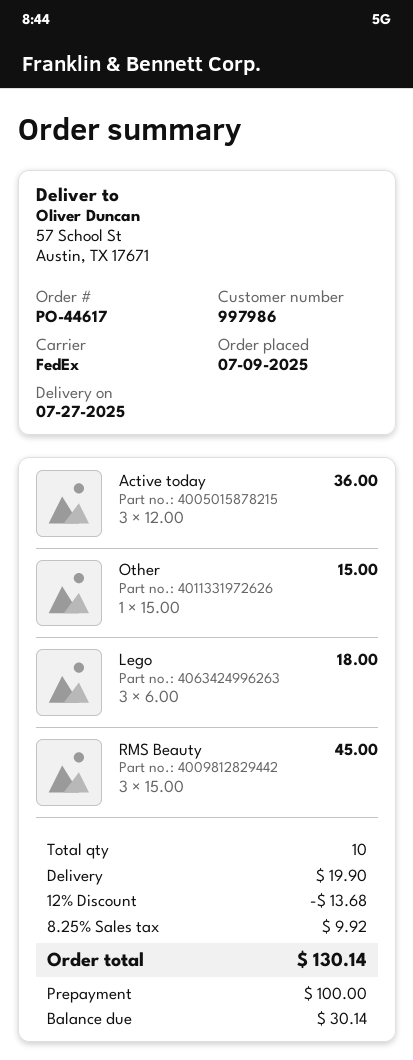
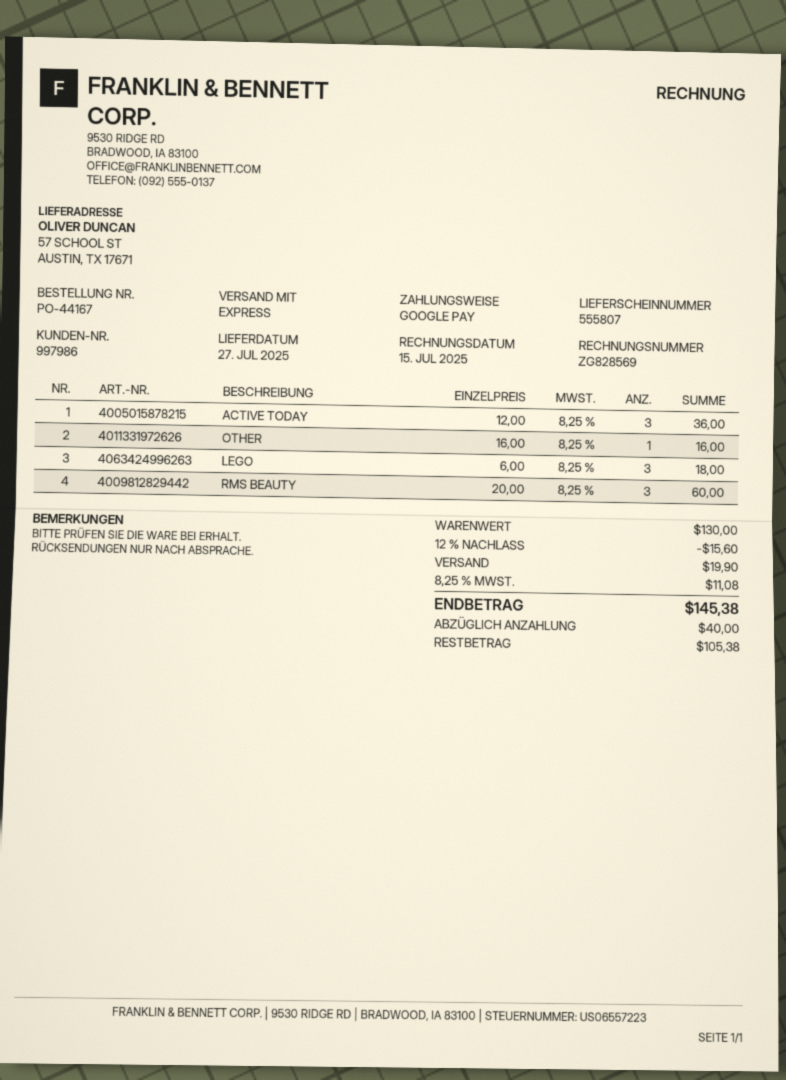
order number: PO-44617 -> PO-44167
shipping method: FedEx -> express
Other: 1 x 15.00 = 15.00 -> 1 x 16.00 = 16.00
RMS Beauty: 3 x 15.00 = 45.00 -> 3 x 20.00 = 60.00
discount: 12% = 13.68 -> 12% = 15.60
tax: 8.25% = 9.92 -> 8.25% = 11.08
total: 130.14 -> 145.38
deposit: 100.00 -> 40.00
balance: 30.14 -> 105.38

